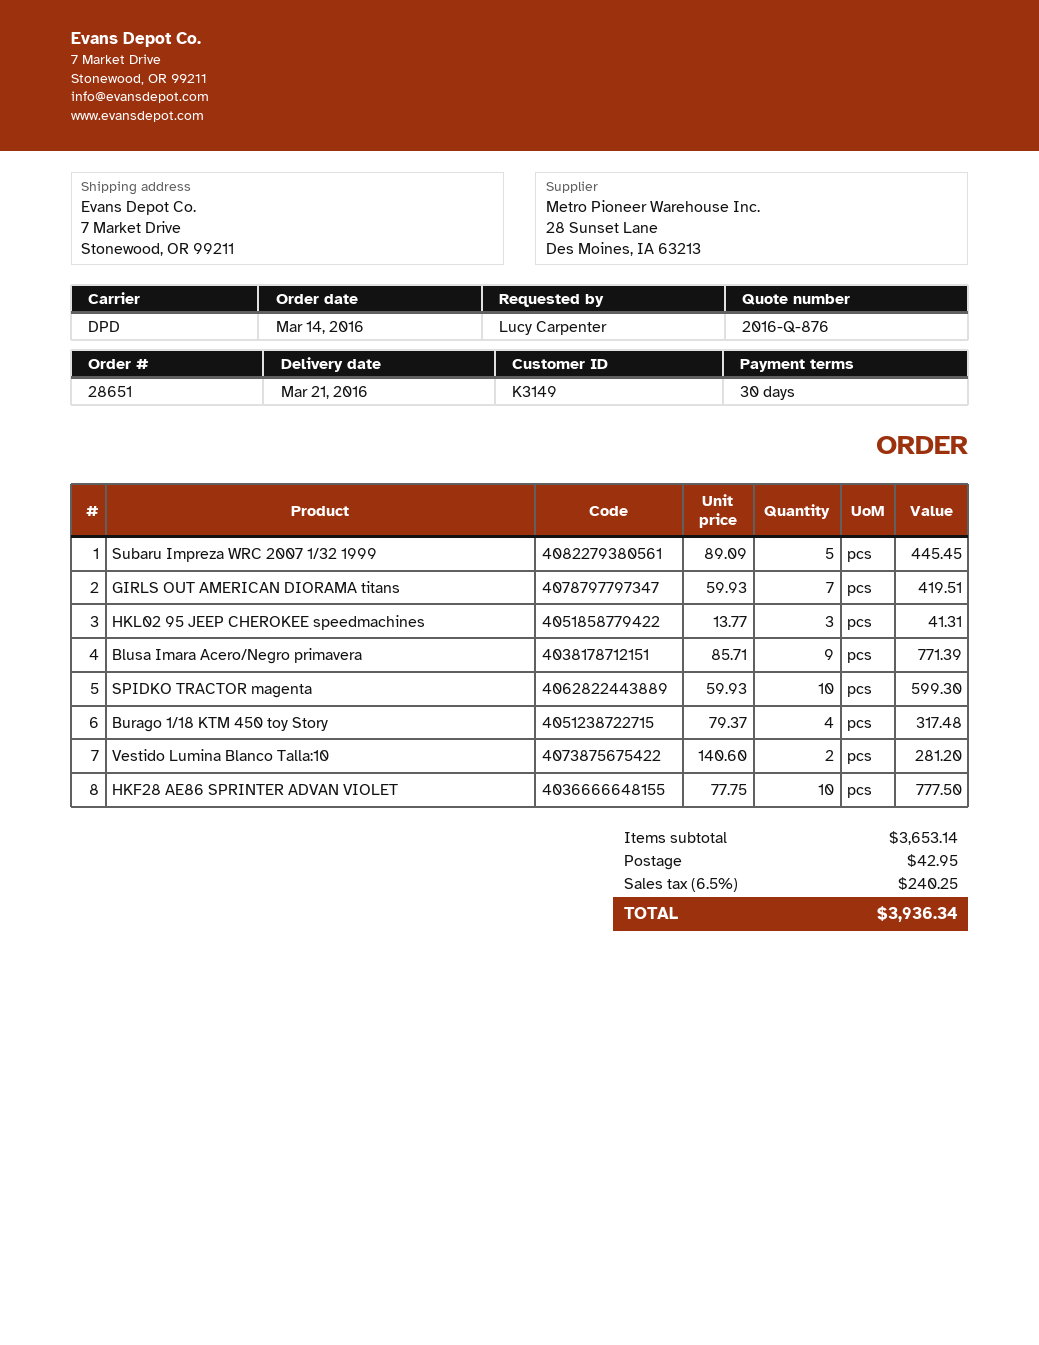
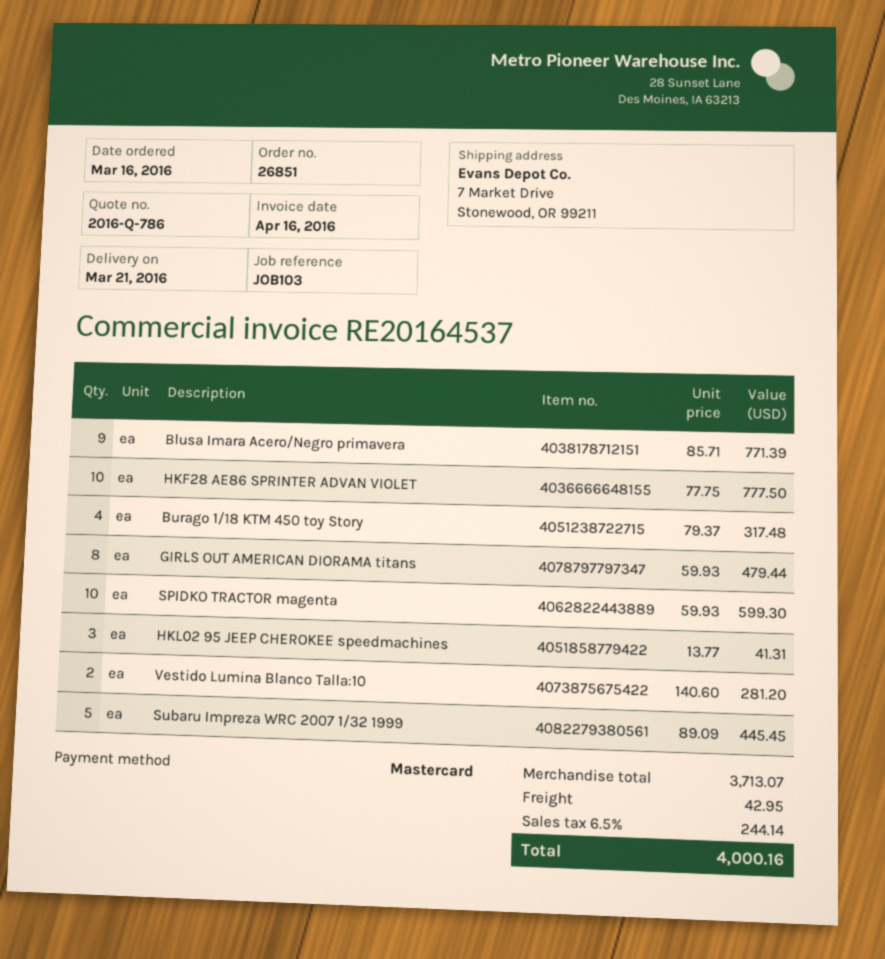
quote number: 2016-Q-876 -> 2016-Q-786
order number: 28651 -> 26851
order date: 2016-03-14 -> 2016-03-16
GIRLS OUT AMERICAN DIORAMA titans: 7 x 59.93 = 419.51 -> 8 x 59.93 = 479.44
subtotal: 3653.14 -> 3713.07
tax: 6.5% = 240.25 -> 6.5% = 244.14
total: 3936.34 -> 4000.16

